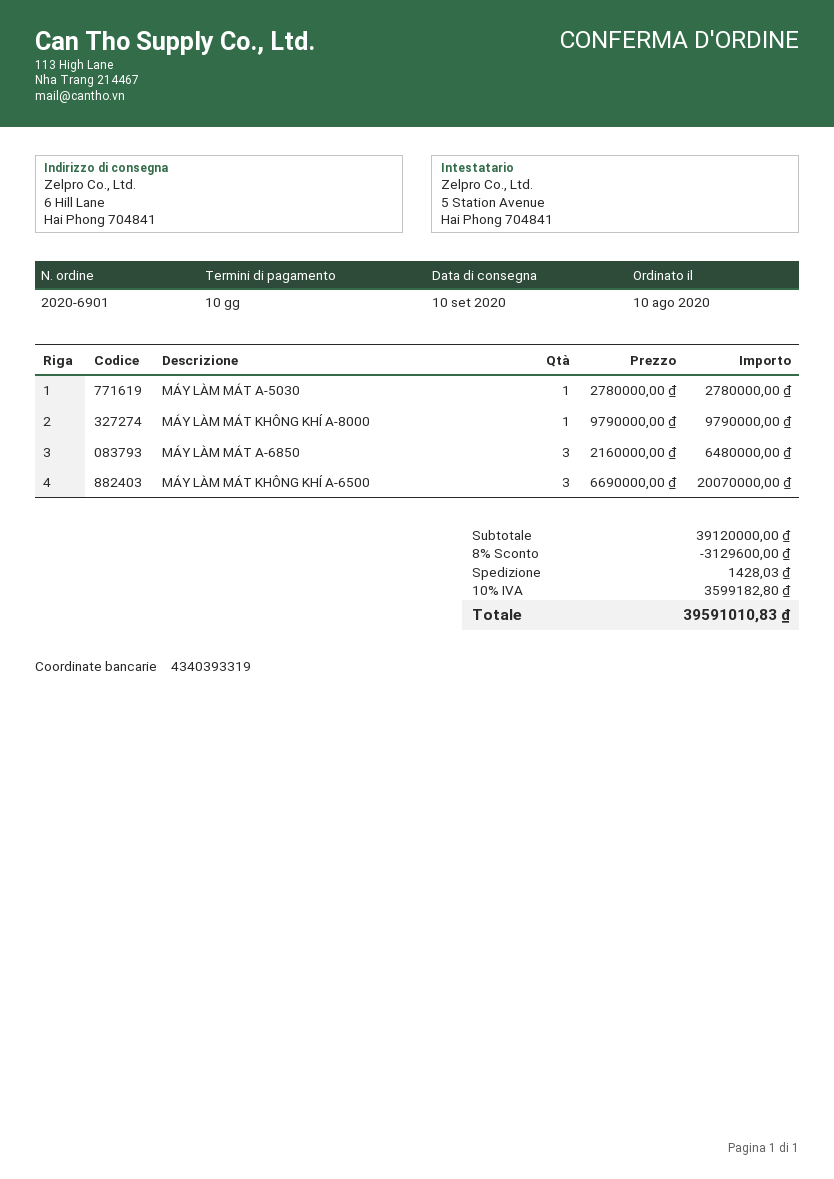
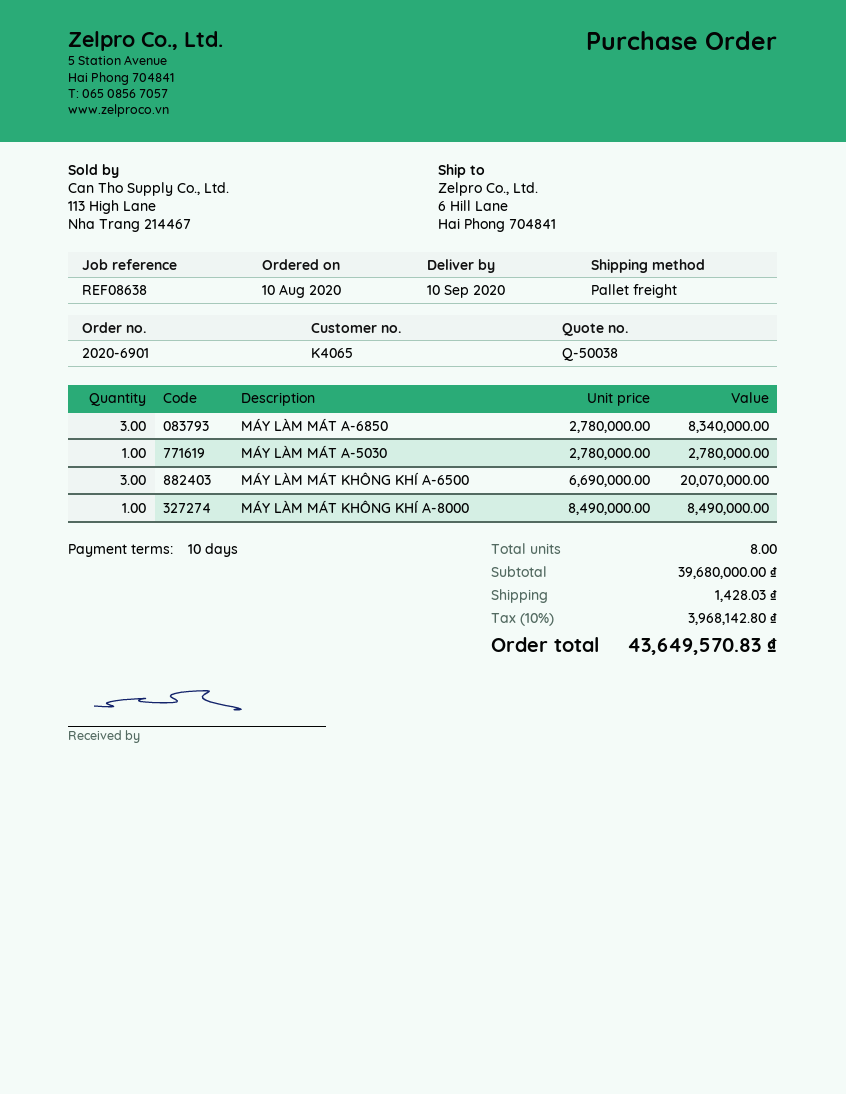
MÁY LÀM MÁT KHÔNG KHÍ A-8000: 1 x 9790000.00 = 9790000.00 -> 1 x 8490000.00 = 8490000.00
MÁY LÀM MÁT A-6850: 3 x 2160000.00 = 6480000.00 -> 3 x 2780000.00 = 8340000.00
subtotal: 39120000.00 -> 39680000.00
discount: 8% = 3129600.00 -> none
tax: 10% = 3599182.80 -> 10% = 3968142.80
total: 39591010.83 -> 43649570.83

